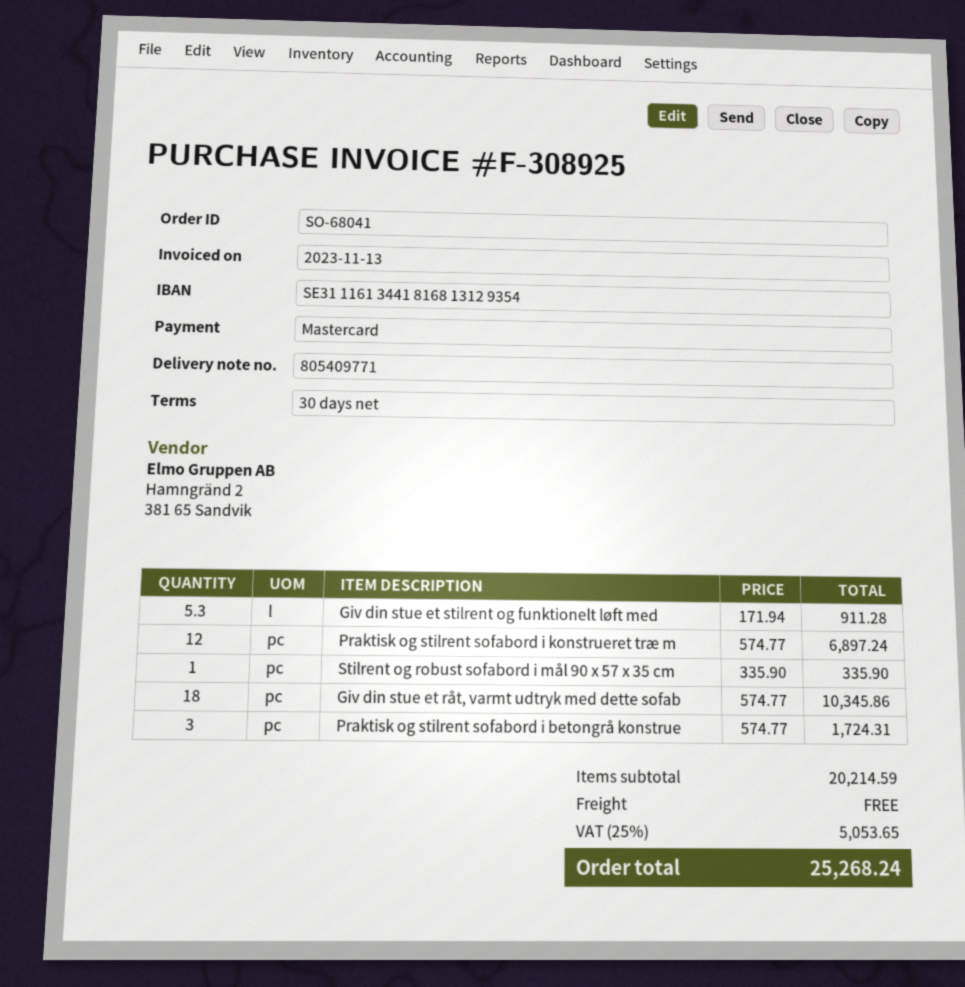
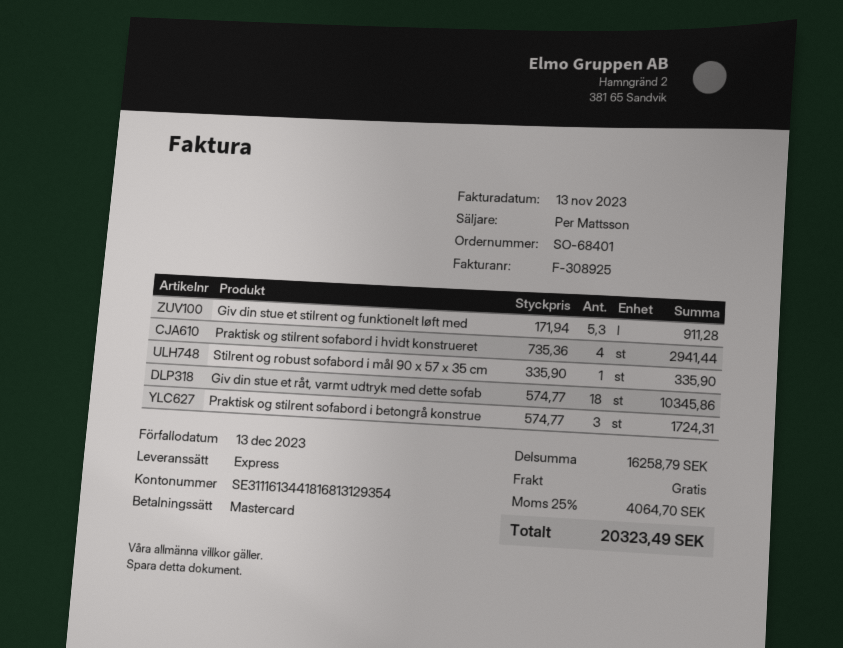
order number: SO-68041 -> SO-68401
Praktisk og stilrent sofabord i konstrueret træ m: 12 x 574.77 = 6897.24 -> none
Praktisk og stilrent sofabord i hvidt konstrueret: none -> 4 x 735.36 = 2941.44
subtotal: 20214.59 -> 16258.79
tax: 25% = 5053.65 -> 25% = 4064.70
total: 25268.24 -> 20323.49

